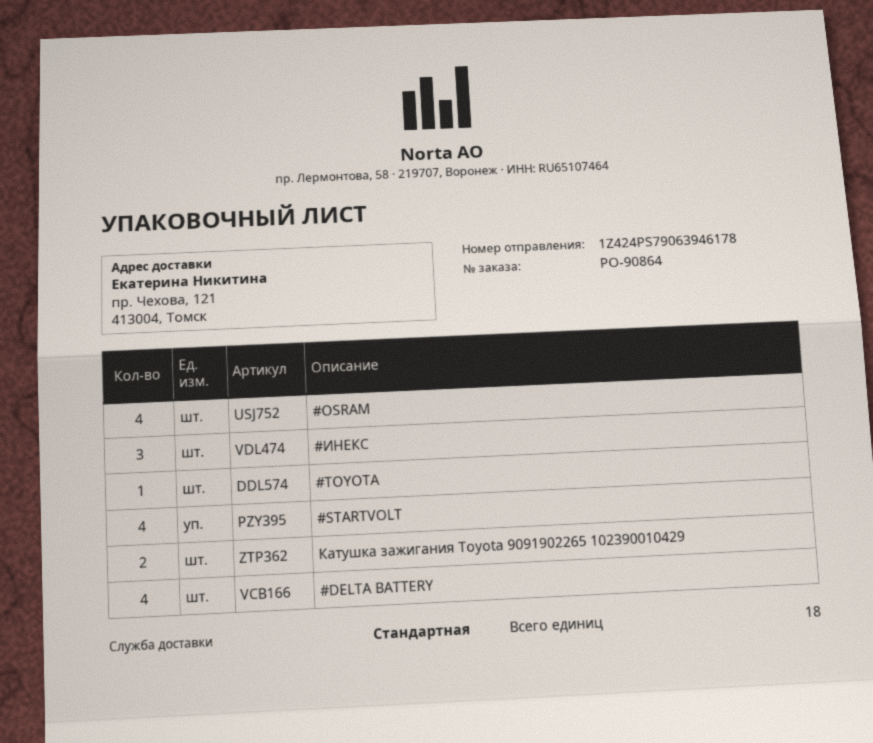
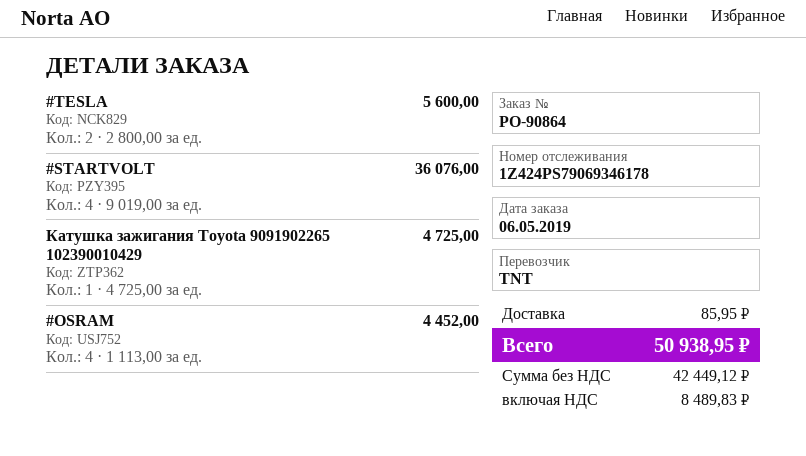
shipping method: standard -> TNT
tracking number: 1Z424PS79063946178 -> 1Z424PS79069346178
#ИНЕКС: 3 -> none
#TOYOTA: 1 -> none
Катушка зажигания Toyota 9091902265 102390010429: 2 -> 1
#DELTA BATTERY: 4 -> none
#TESLA: none -> 2

